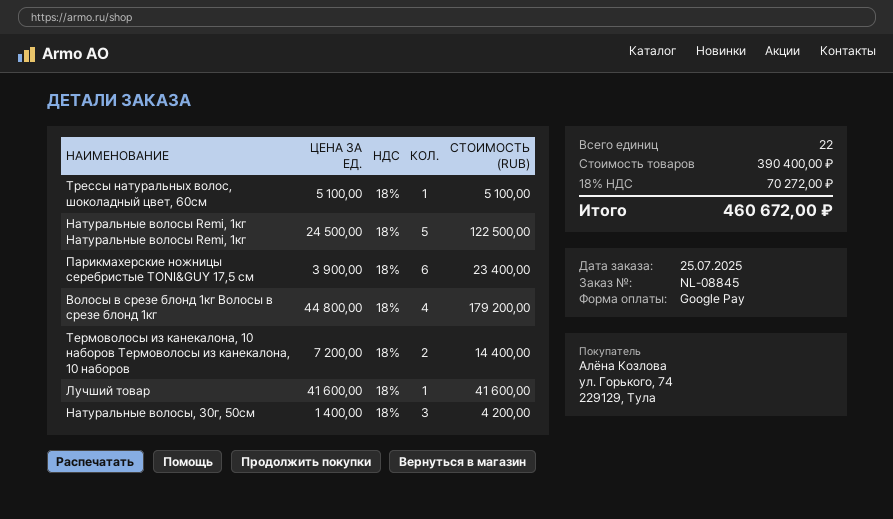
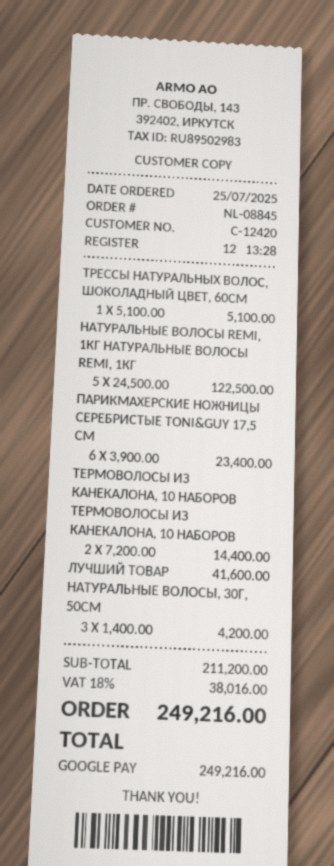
Волосы в срезе блонд 1кг Волосы в срезе блонд 1кг: 4 x 44800.00 = 179200.00 -> none
subtotal: 390400.00 -> 211200.00
tax: 18% = 70272.00 -> 18% = 38016.00
total: 460672.00 -> 249216.00

